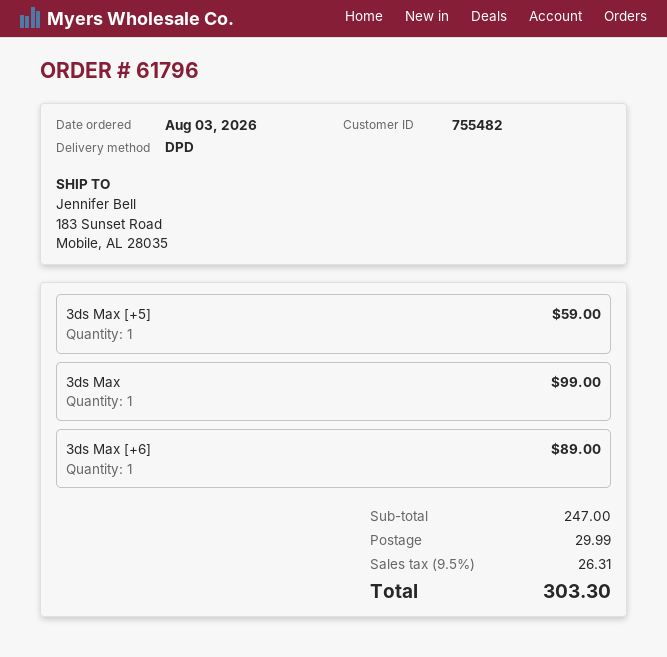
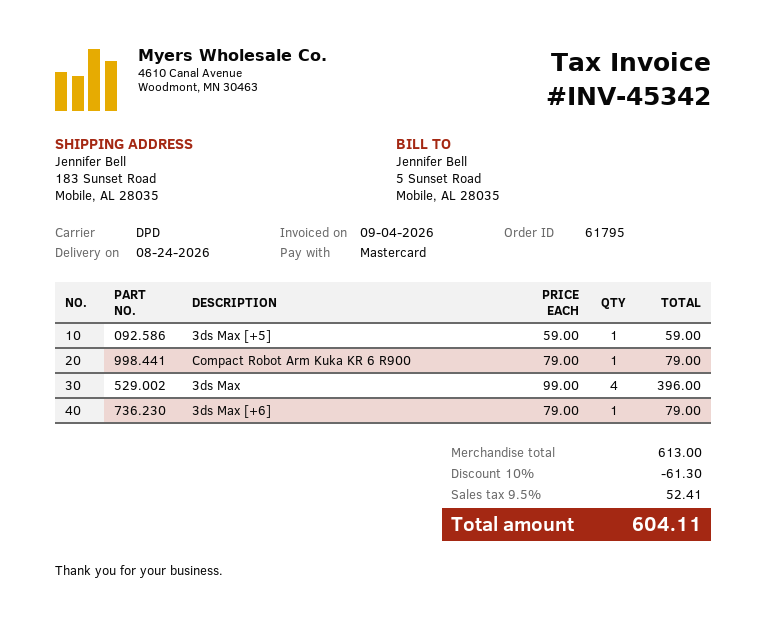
order number: 61796 -> 61795
3ds Max: 1 for 99.00 -> 4 for 396.00
3ds Max [+6]: 1 for 89.00 -> 1 for 79.00
Compact Robot Arm Kuka KR 6 R900: none -> 1 for 79.00
subtotal: 247.00 -> 613.00
discount: none -> 10% = 61.30
shipping: 29.99 -> none
tax: 9.5% = 26.31 -> 9.5% = 52.41
total: 303.30 -> 604.11

